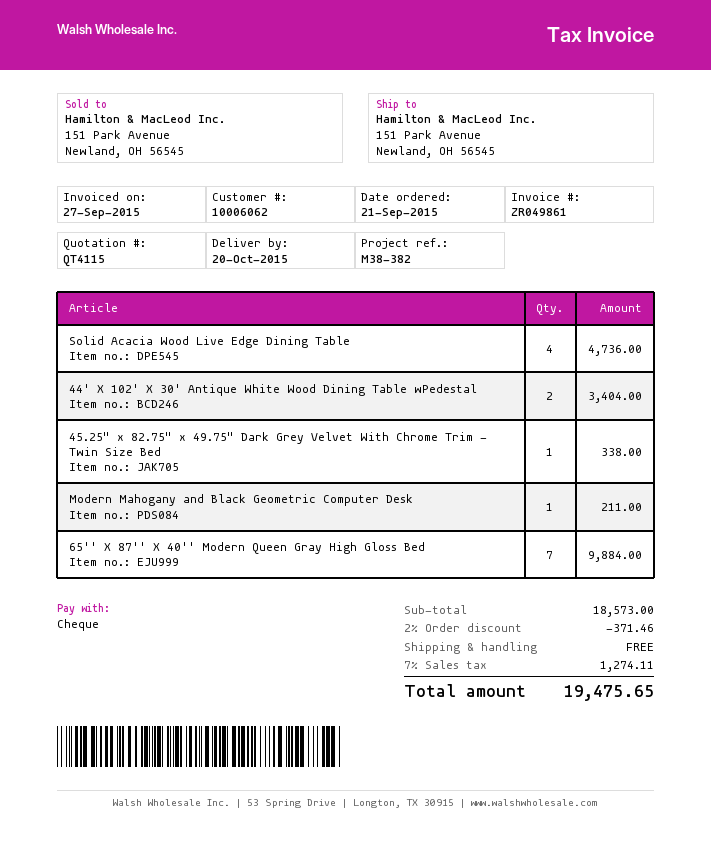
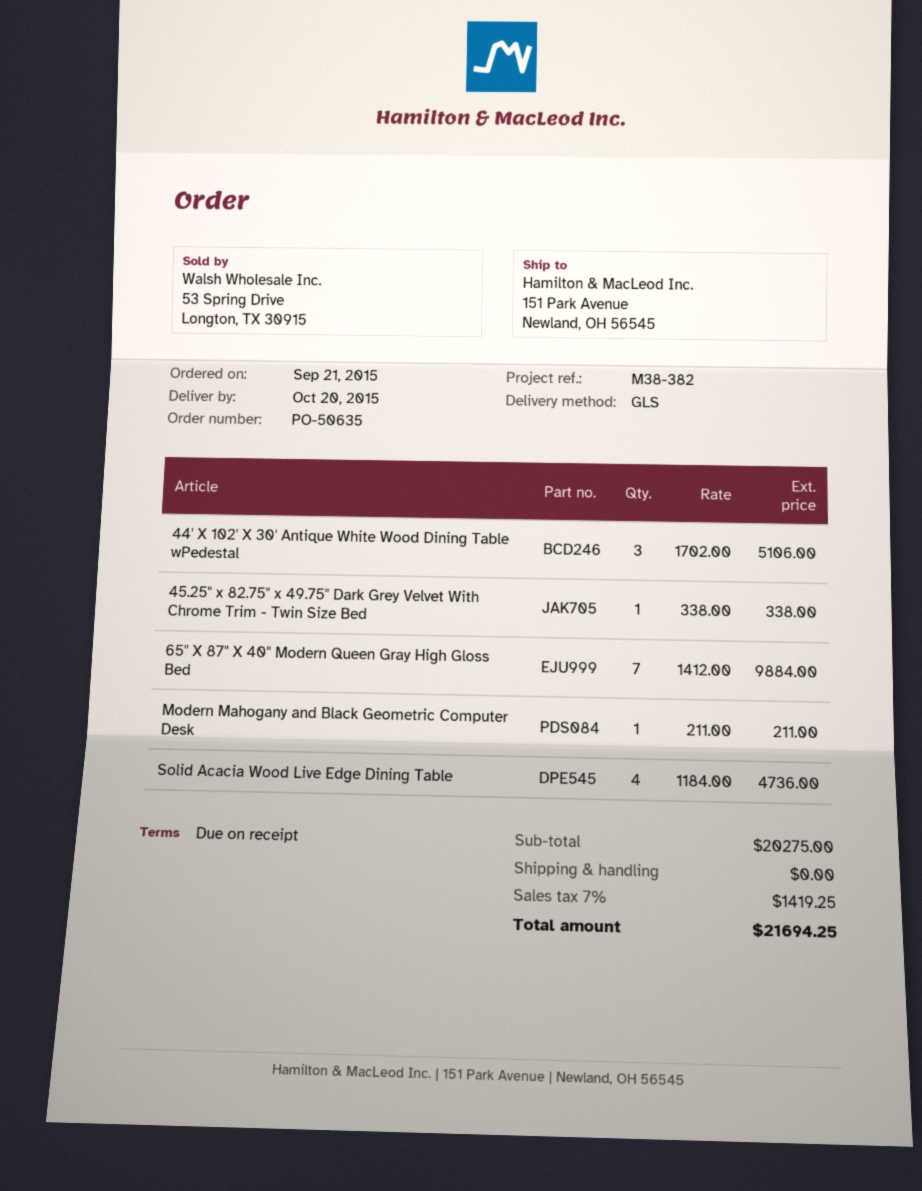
44' X 102' X 30' Antique White Wood Dining Table wPedestal: 2 for 3404.00 -> 3 for 5106.00
subtotal: 18573.00 -> 20275.00
discount: 2% = 371.46 -> none
tax: 7% = 1274.11 -> 7% = 1419.25
total: 19475.65 -> 21694.25

